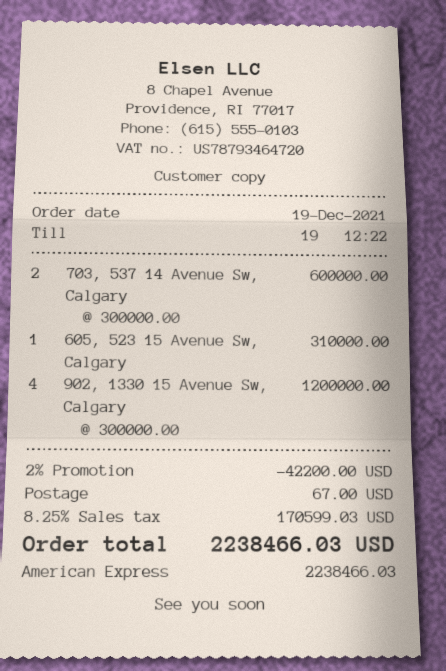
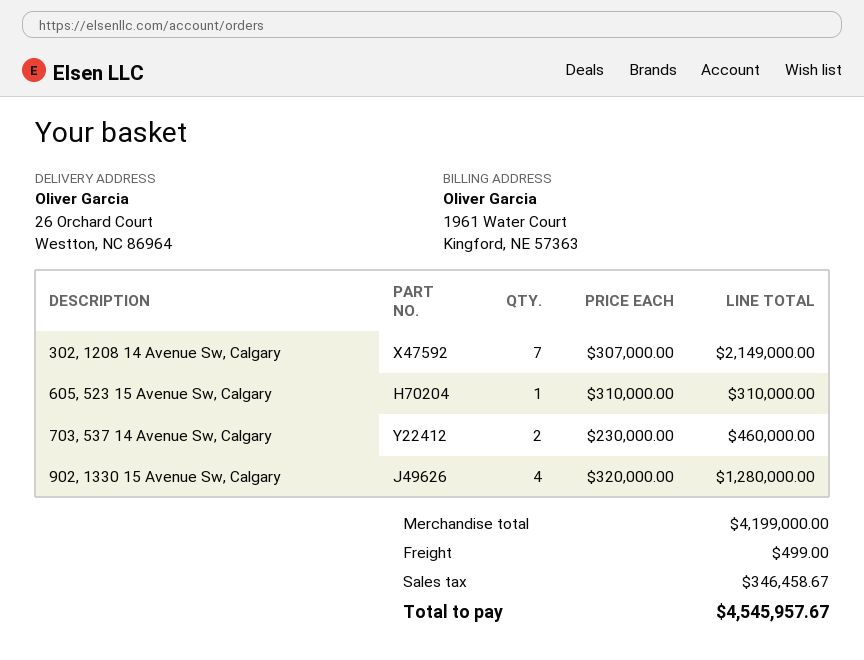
703, 537 14 Avenue Sw, Calgary: 2 x 300000.00 = 600000.00 -> 2 x 230000.00 = 460000.00
902, 1330 15 Avenue Sw, Calgary: 4 x 300000.00 = 1200000.00 -> 4 x 320000.00 = 1280000.00
302, 1208 14 Avenue Sw, Calgary: none -> 7 x 307000.00 = 2149000.00
discount: 2% = 42200.00 -> none
shipping: 67.00 -> 499.00
tax: 170599.03 -> 346458.67
total: 2238466.03 -> 4545957.67

